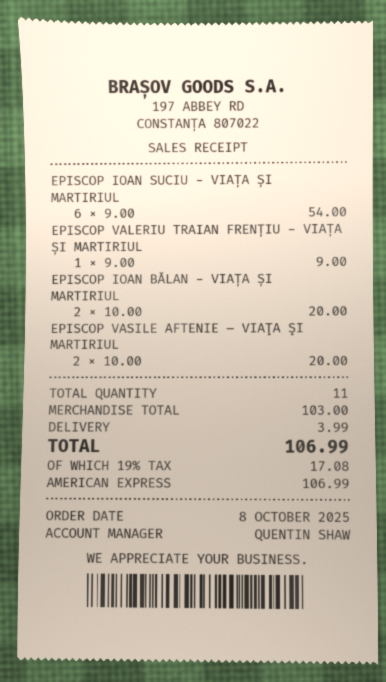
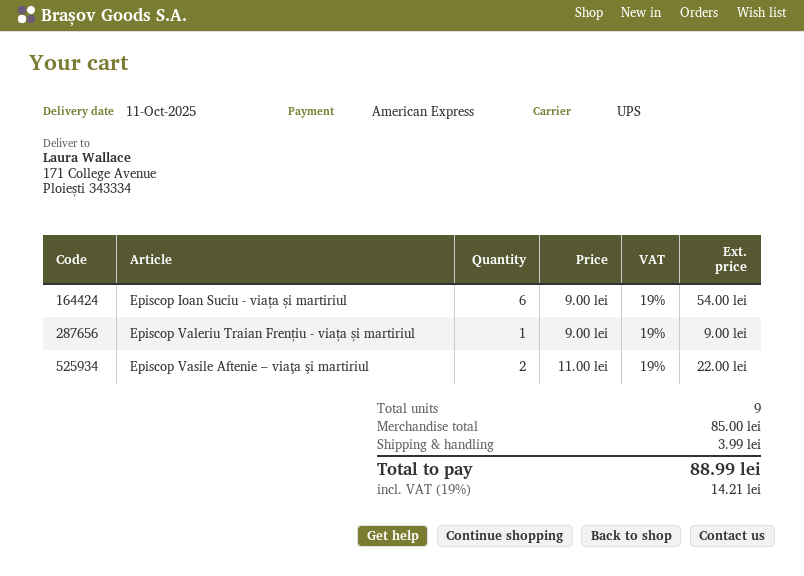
EPISCOP IOAN BĂLAN - VIAȚA ȘI MARTIRIUL: 2 x 10.00 = 20.00 -> none
EPISCOP VASILE AFTENIE – VIAŢA ŞI MARTIRIUL: 2 x 10.00 = 20.00 -> 2 x 11.00 = 22.00
total quantity: 11 -> 9
subtotal: 103.00 -> 85.00
tax: 19% = 17.08 -> 19% = 14.21
total: 106.99 -> 88.99

